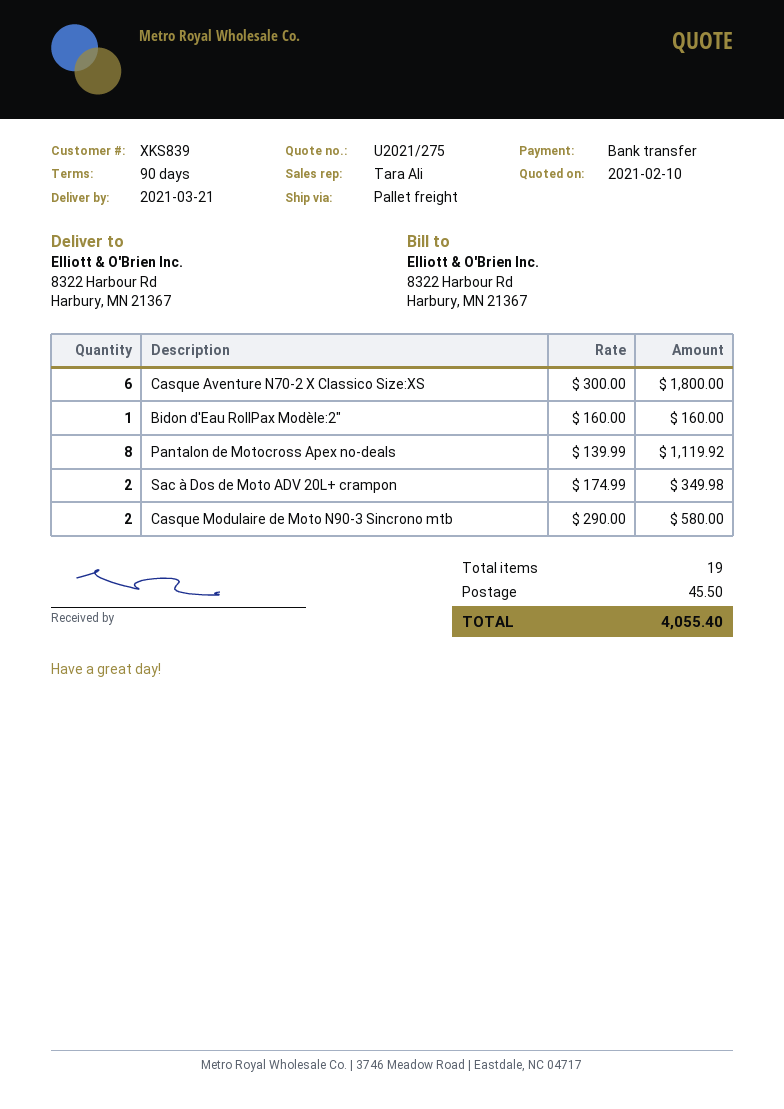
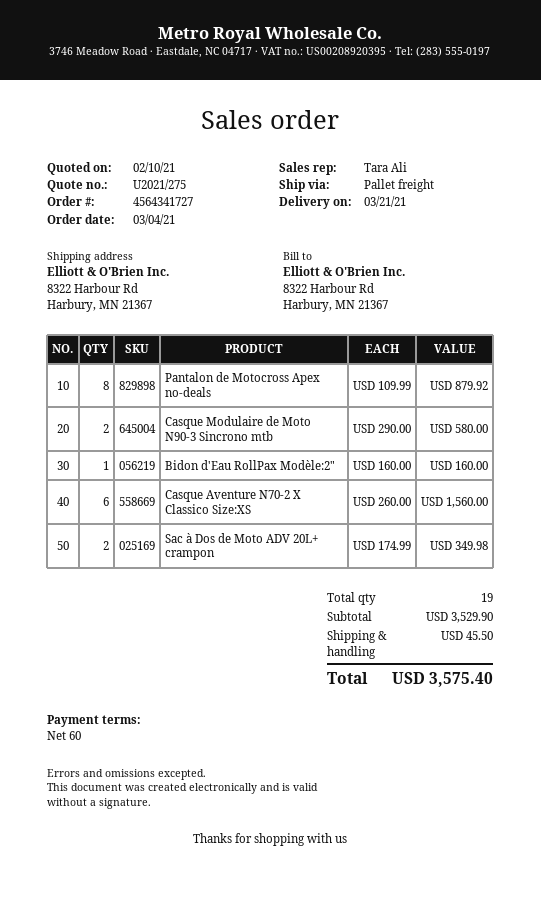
payment terms: 90 days -> 60 days
Casque Aventure N70-2 X Classico Size:XS: 6 x 300.00 = 1800.00 -> 6 x 260.00 = 1560.00
Pantalon de Motocross Apex no-deals: 8 x 139.99 = 1119.92 -> 8 x 109.99 = 879.92
total: 4055.40 -> 3575.40

